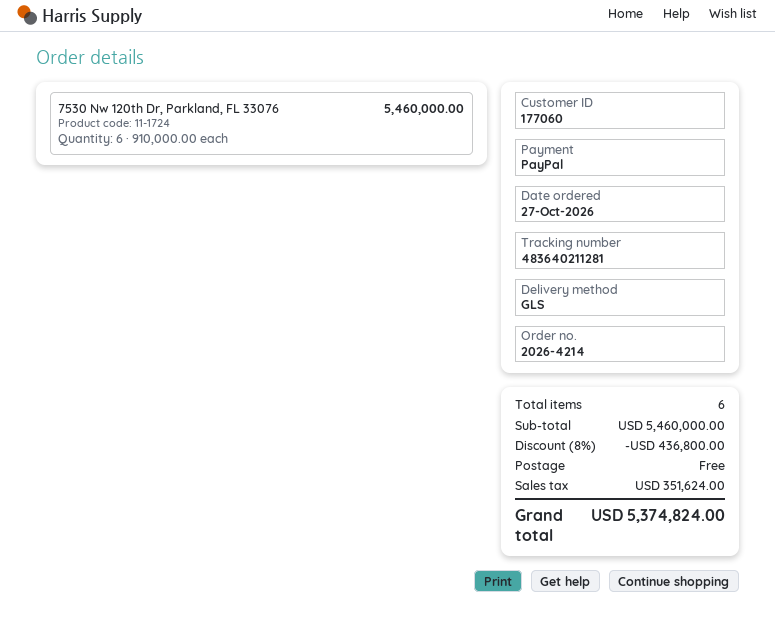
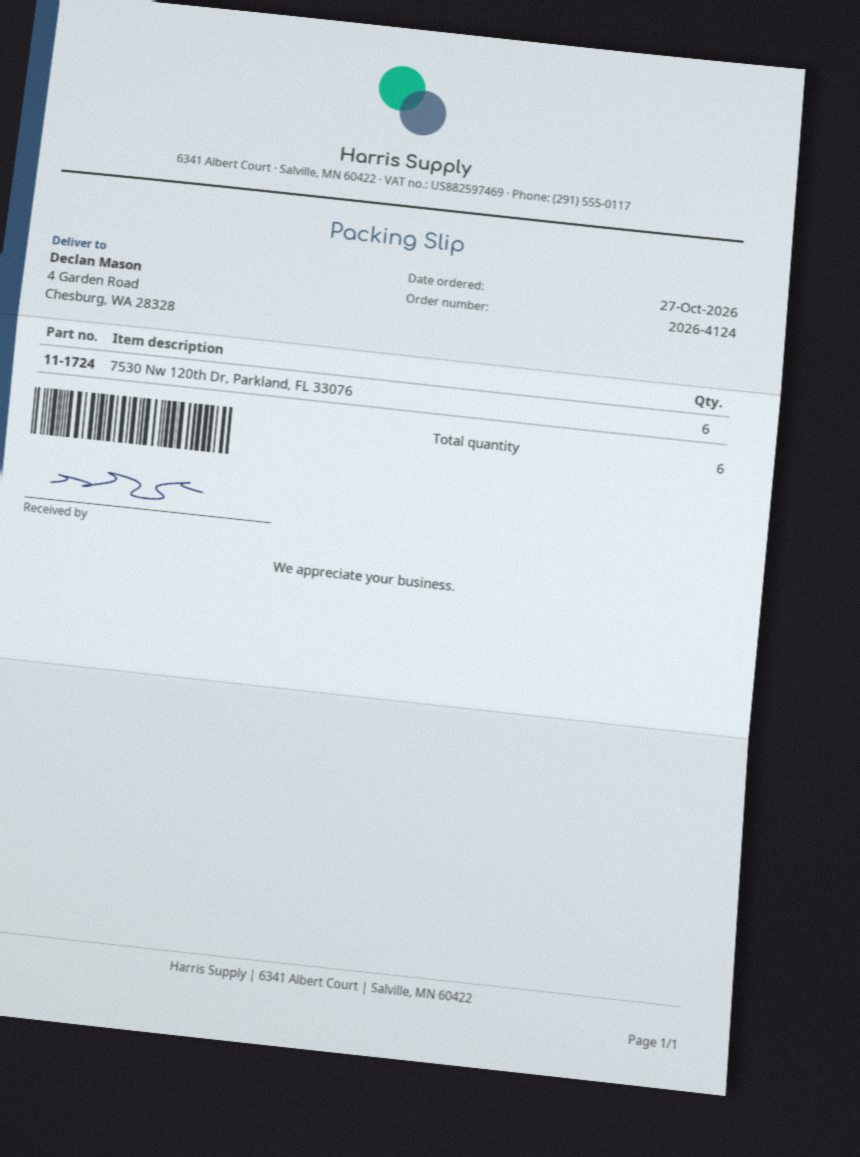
order number: 2026-4214 -> 2026-4124

